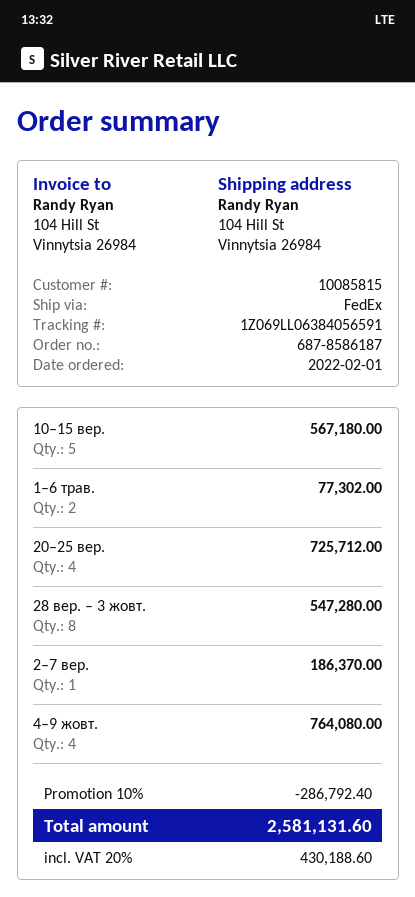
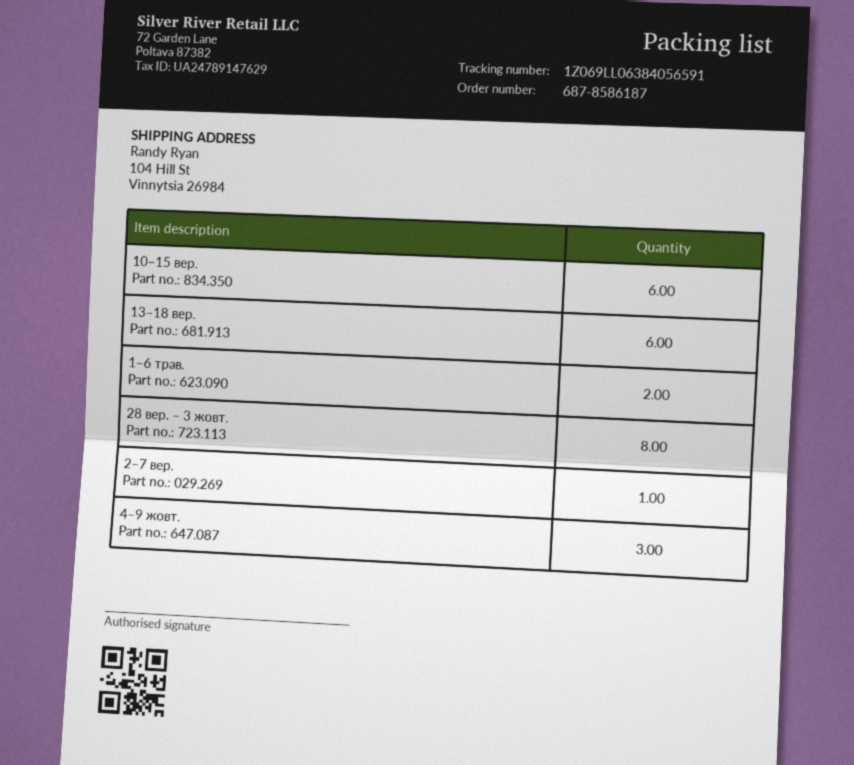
10–15 вер.: 5 -> 6
20–25 вер.: 4 -> none
4–9 жовт.: 4 -> 3
13–18 вер.: none -> 6

